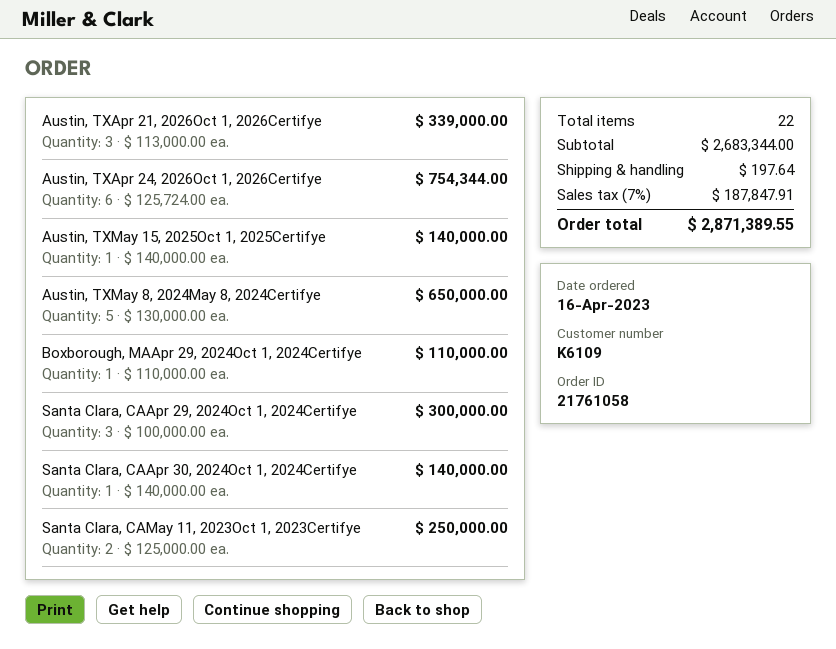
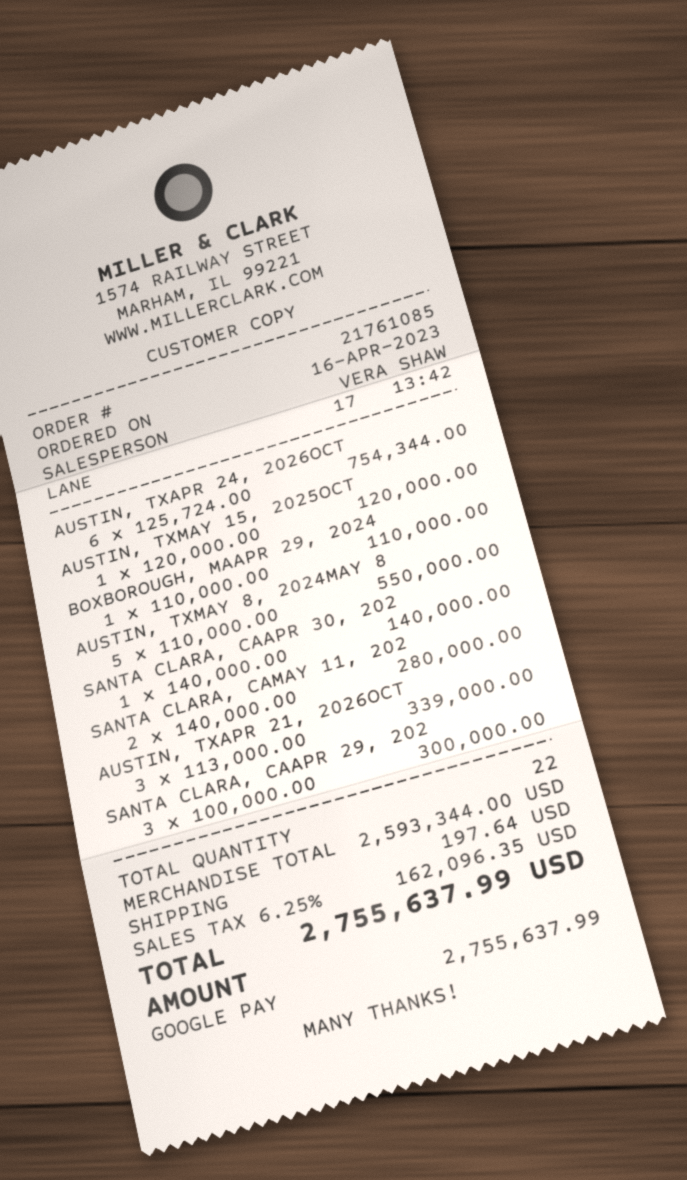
order number: 21761058 -> 21761085
Austin, TXMay 15, 2025Oct 1, 2025Certifye: 1 x 140000.00 = 140000.00 -> 1 x 120000.00 = 120000.00
Austin, TXMay 8, 2024May 8, 2024Certifye: 5 x 130000.00 = 650000.00 -> 5 x 110000.00 = 550000.00
Santa Clara, CAMay 11, 2023Oct 1, 2023Certifye: 2 x 125000.00 = 250000.00 -> 2 x 140000.00 = 280000.00
subtotal: 2683344.00 -> 2593344.00
tax: 7% = 187847.91 -> 6.25% = 162096.35
total: 2871389.55 -> 2755637.99

